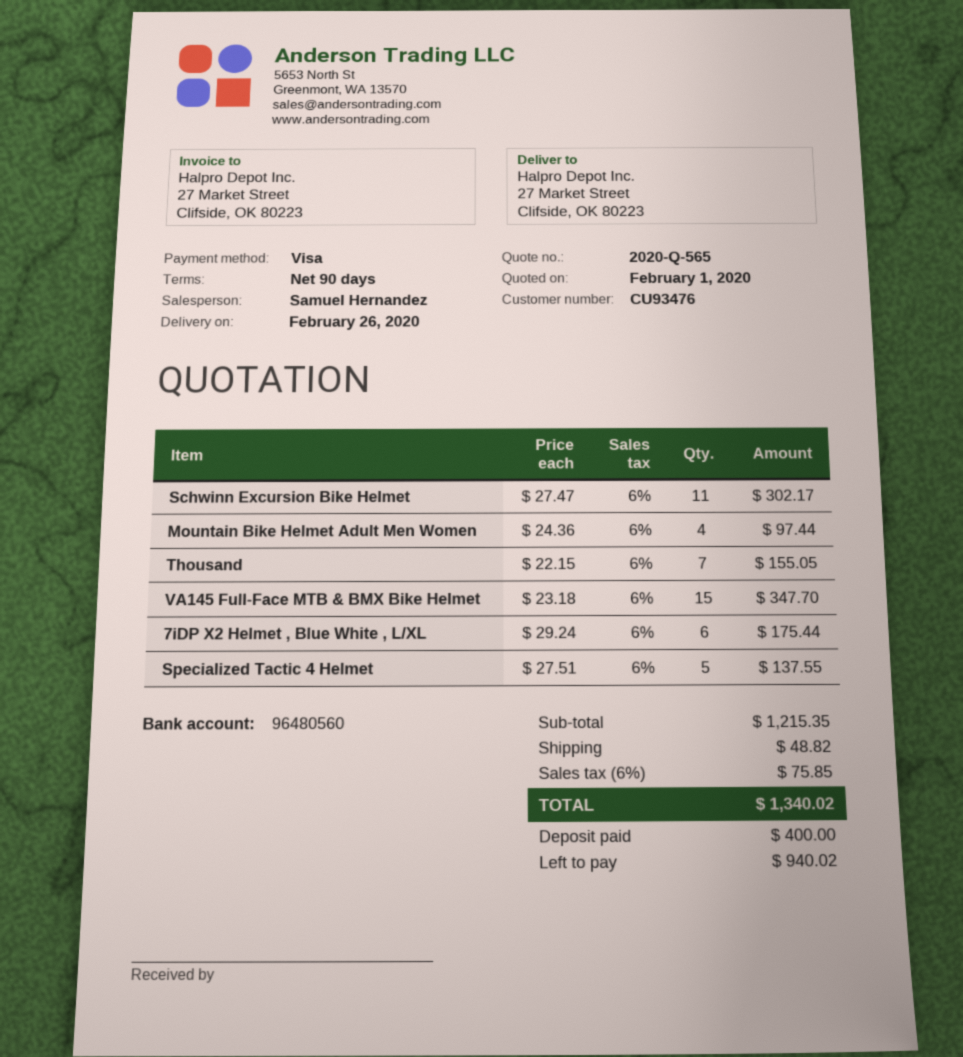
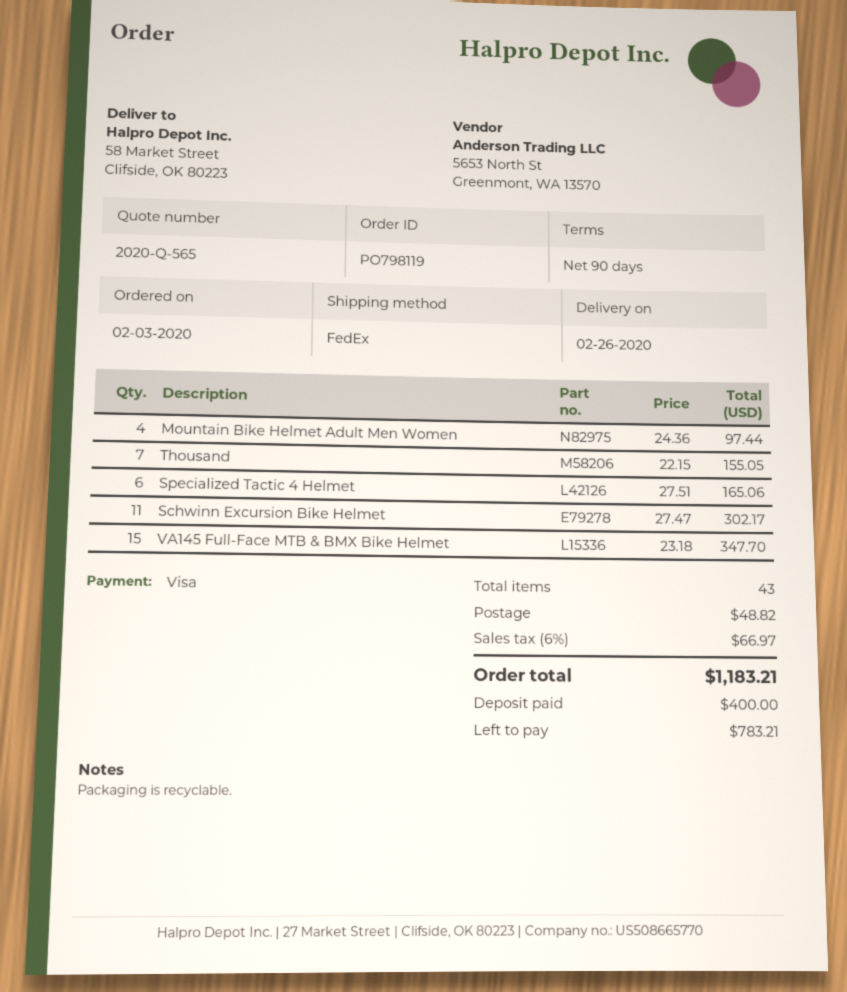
ship to: 27 Market Street, Clifside, OK 80223 -> 58 Market Street, Clifside, OK 80223
7iDP X2 Helmet , Blue White , L/XL: 6 x 29.24 = 175.44 -> none
Specialized Tactic 4 Helmet: 5 x 27.51 = 137.55 -> 6 x 27.51 = 165.06
tax: 6% = 75.85 -> 6% = 66.97
total: 1340.02 -> 1183.21
balance: 940.02 -> 783.21

